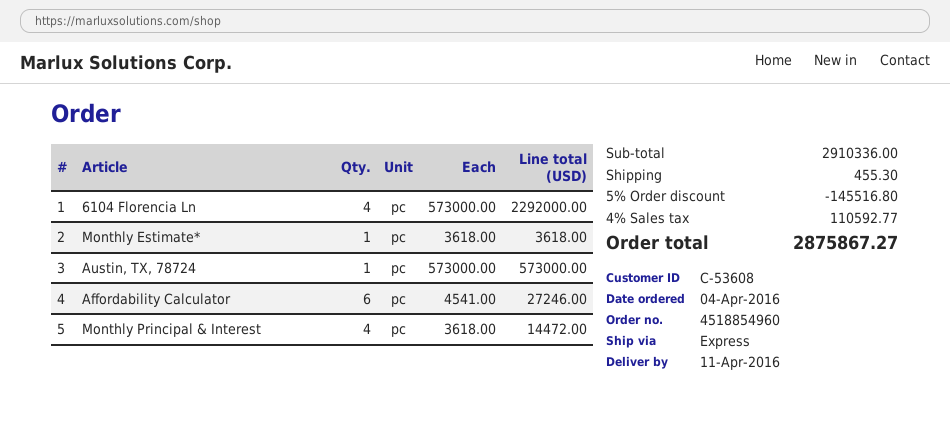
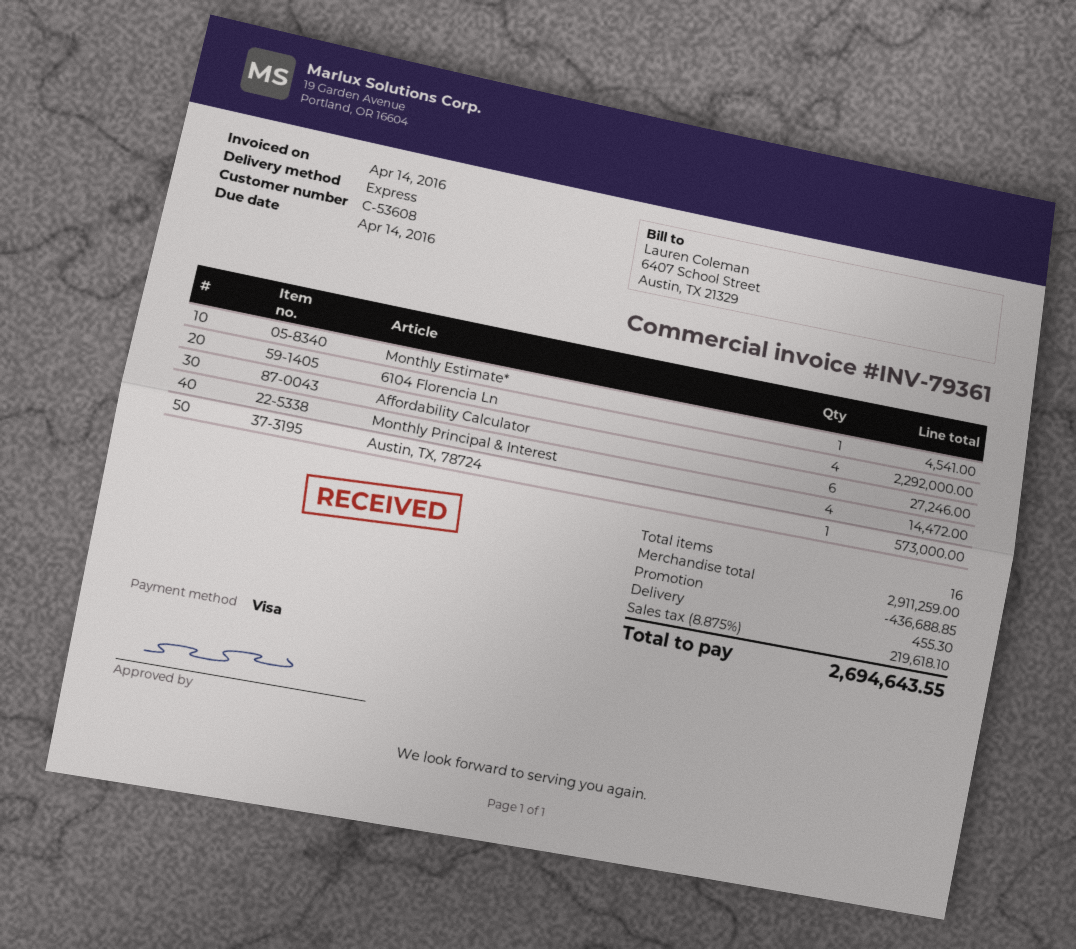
Monthly Estimate*: 1 for 3618.00 -> 1 for 4541.00
subtotal: 2910336.00 -> 2911259.00
discount: 145516.80 -> 436688.85
tax: 4% = 110592.77 -> 8.875% = 219618.10
total: 2875867.27 -> 2694643.55

